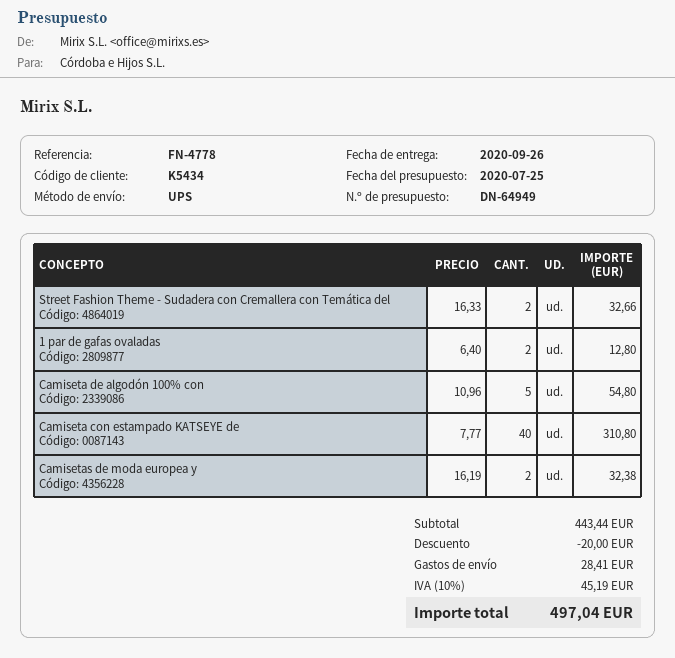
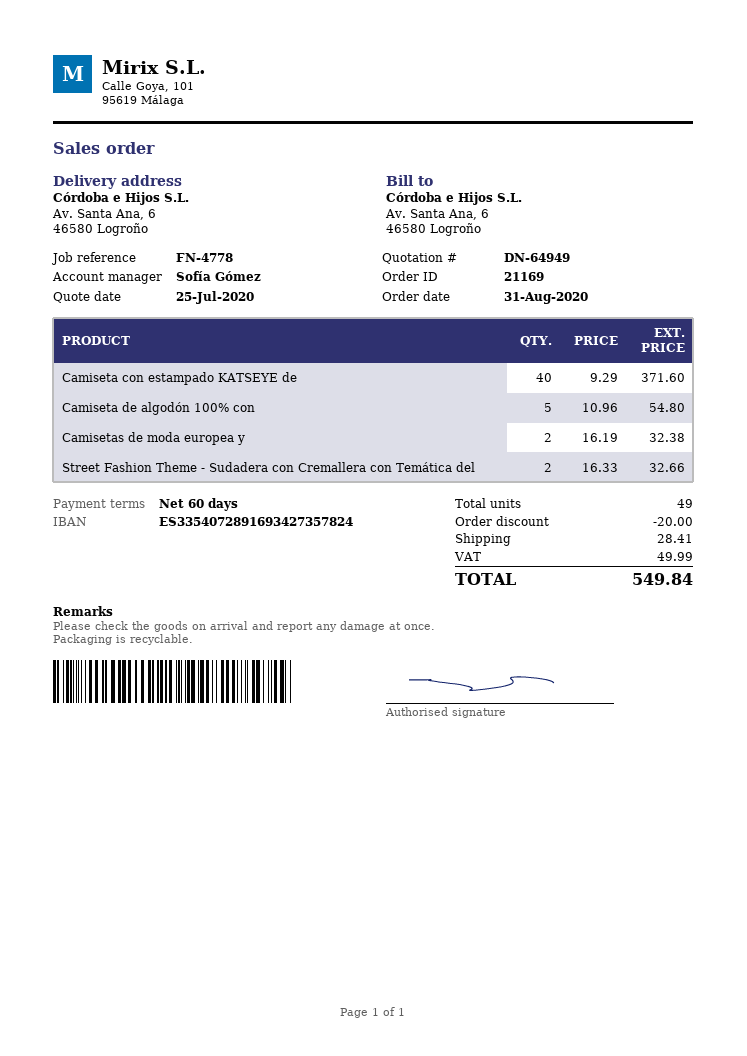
1 par de gafas ovaladas: 2 x 6.40 = 12.80 -> none
Camiseta con estampado KATSEYE de: 40 x 7.77 = 310.80 -> 40 x 9.29 = 371.60
tax: 45.19 -> 49.99
total: 497.04 -> 549.84

